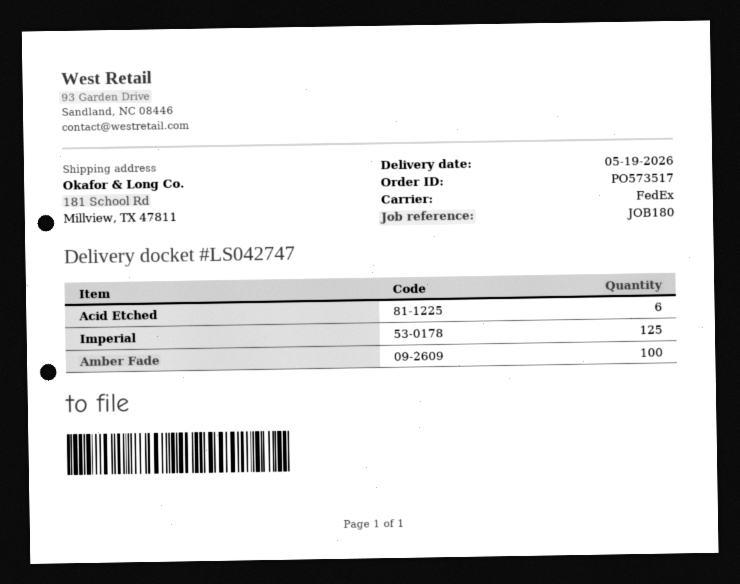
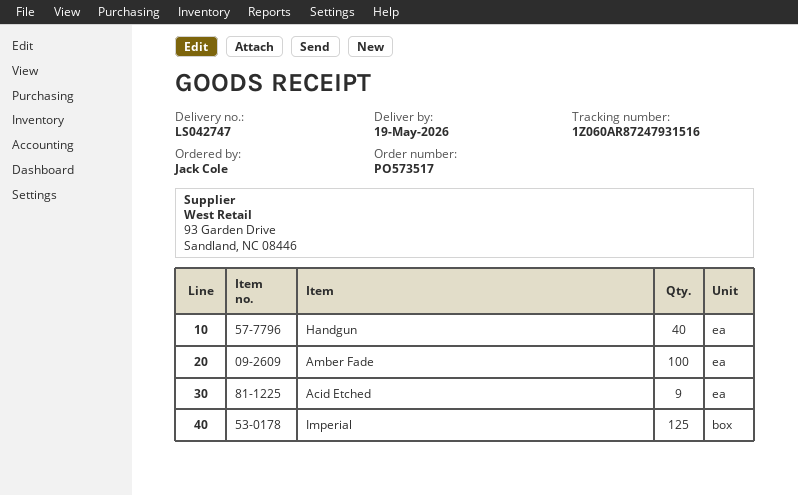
Acid Etched: 6 -> 9
Handgun: none -> 40

